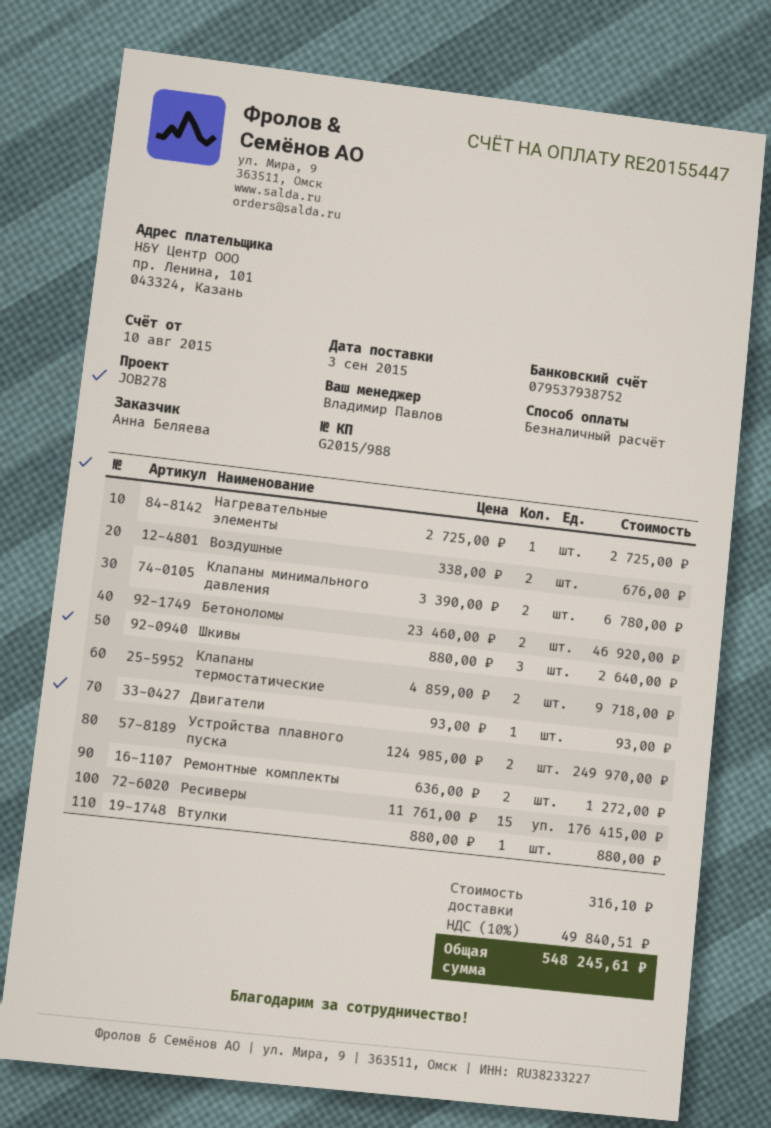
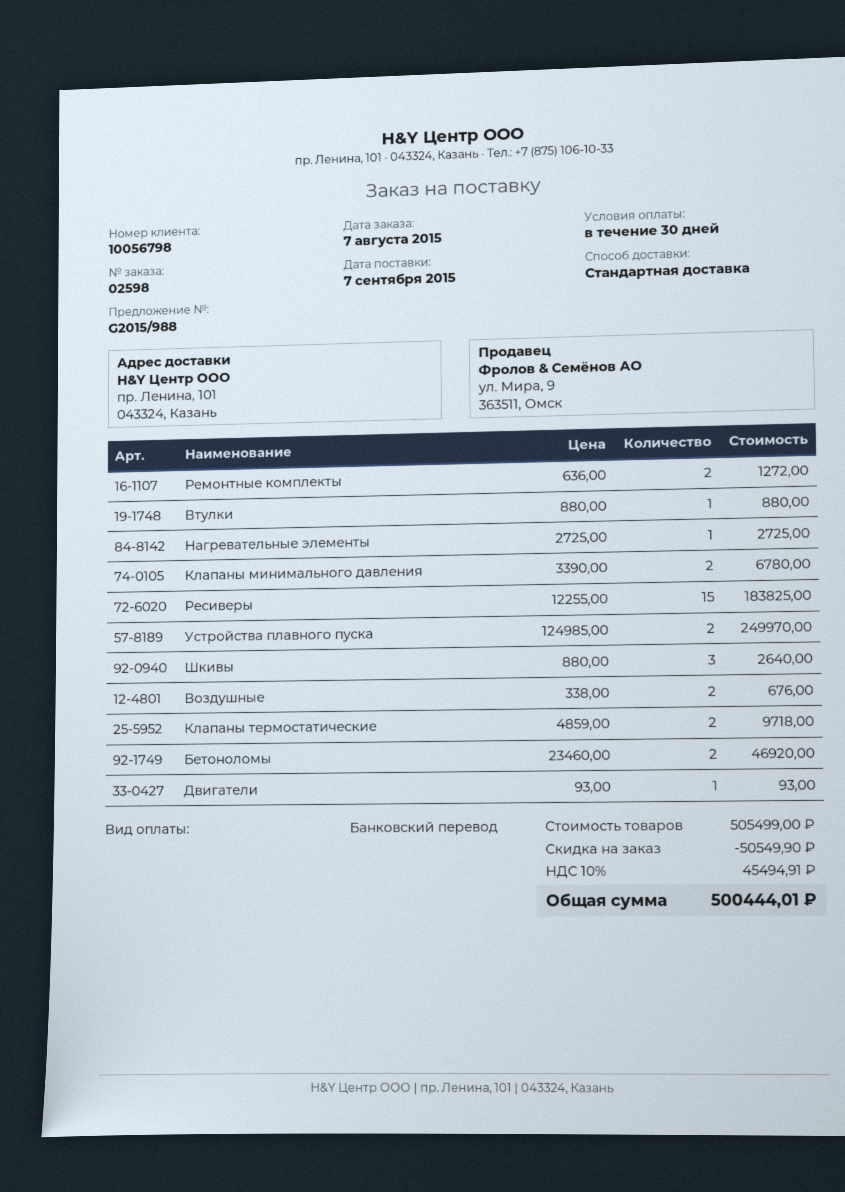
delivery date: 2015-09-03 -> 2015-09-07
Ресиверы: 15 x 11761.00 = 176415.00 -> 15 x 12255.00 = 183825.00
discount: none -> 50549.90
shipping: 316.10 -> none
tax: 10% = 49840.51 -> 10% = 45494.91
total: 548245.61 -> 500444.01

